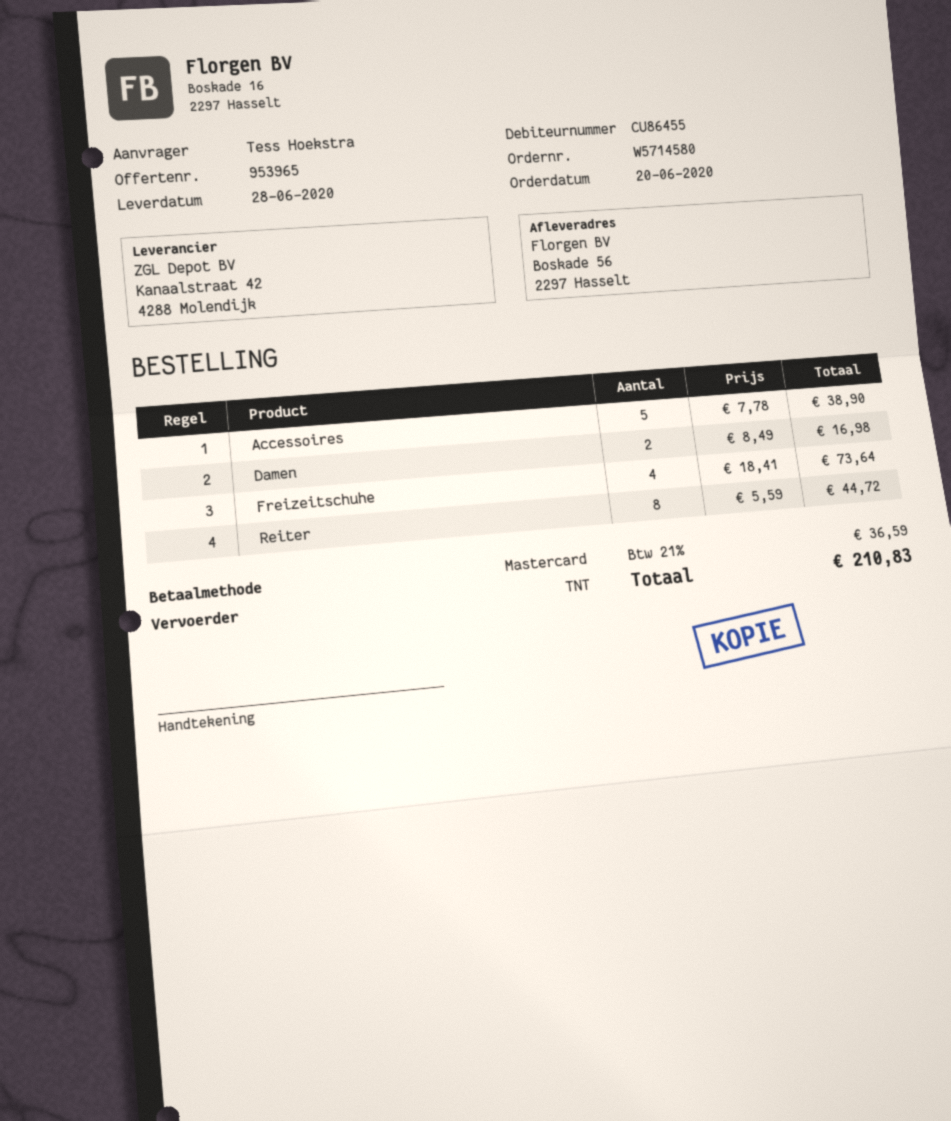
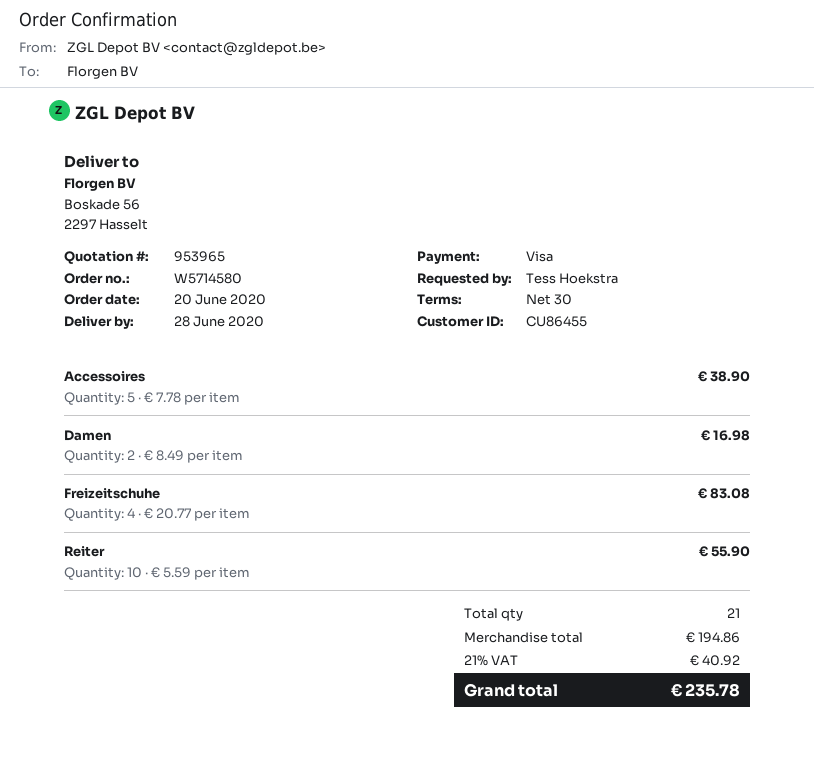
payment method: Mastercard -> Visa
Freizeitschuhe: 4 x 18.41 = 73.64 -> 4 x 20.77 = 83.08
Reiter: 8 x 5.59 = 44.72 -> 10 x 5.59 = 55.90
tax: 21% = 36.59 -> 21% = 40.92
total: 210.83 -> 235.78

